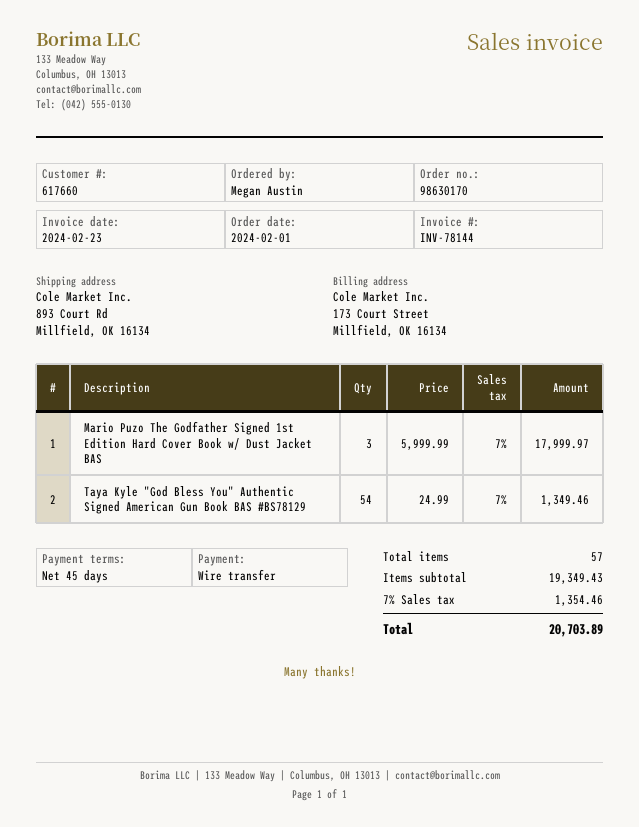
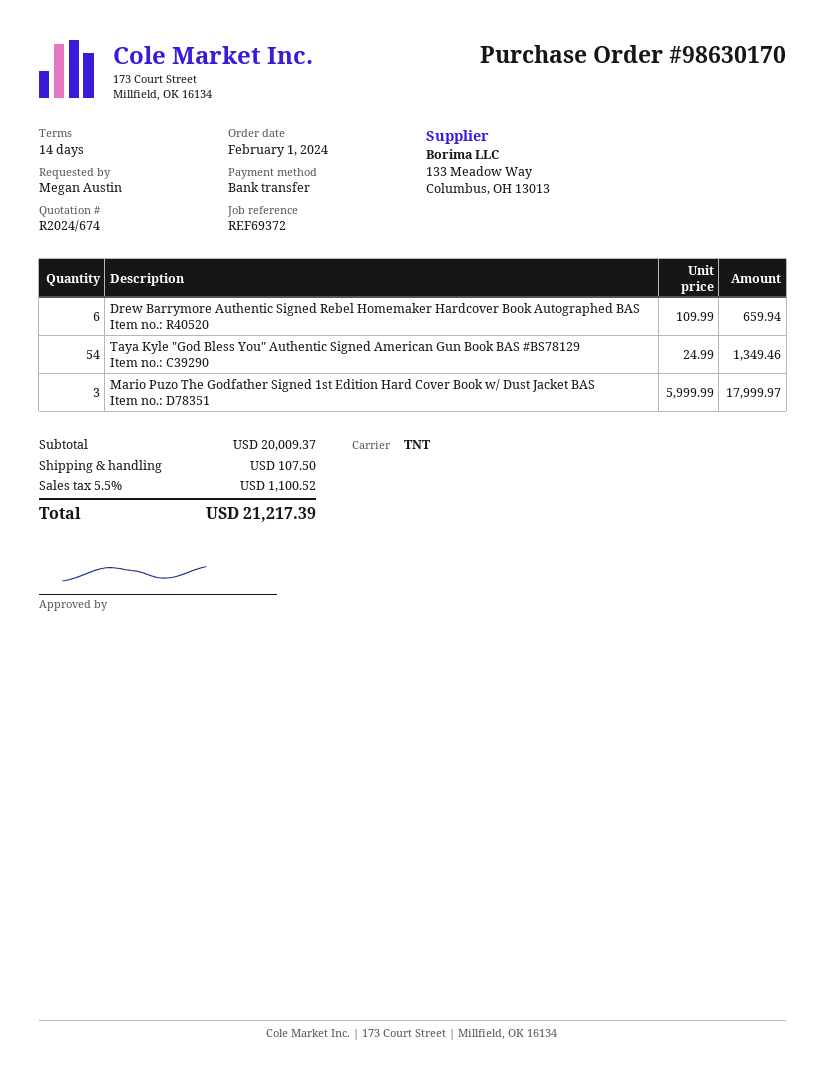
payment terms: 45 days -> 14 days
Drew Barrymore Authentic Signed Rebel Homemaker Hardcover Book Autographed BAS: none -> 6 x 109.99 = 659.94
subtotal: 19349.43 -> 20009.37
shipping: none -> 107.50
tax: 7% = 1354.46 -> 5.5% = 1100.52
total: 20703.89 -> 21217.39

